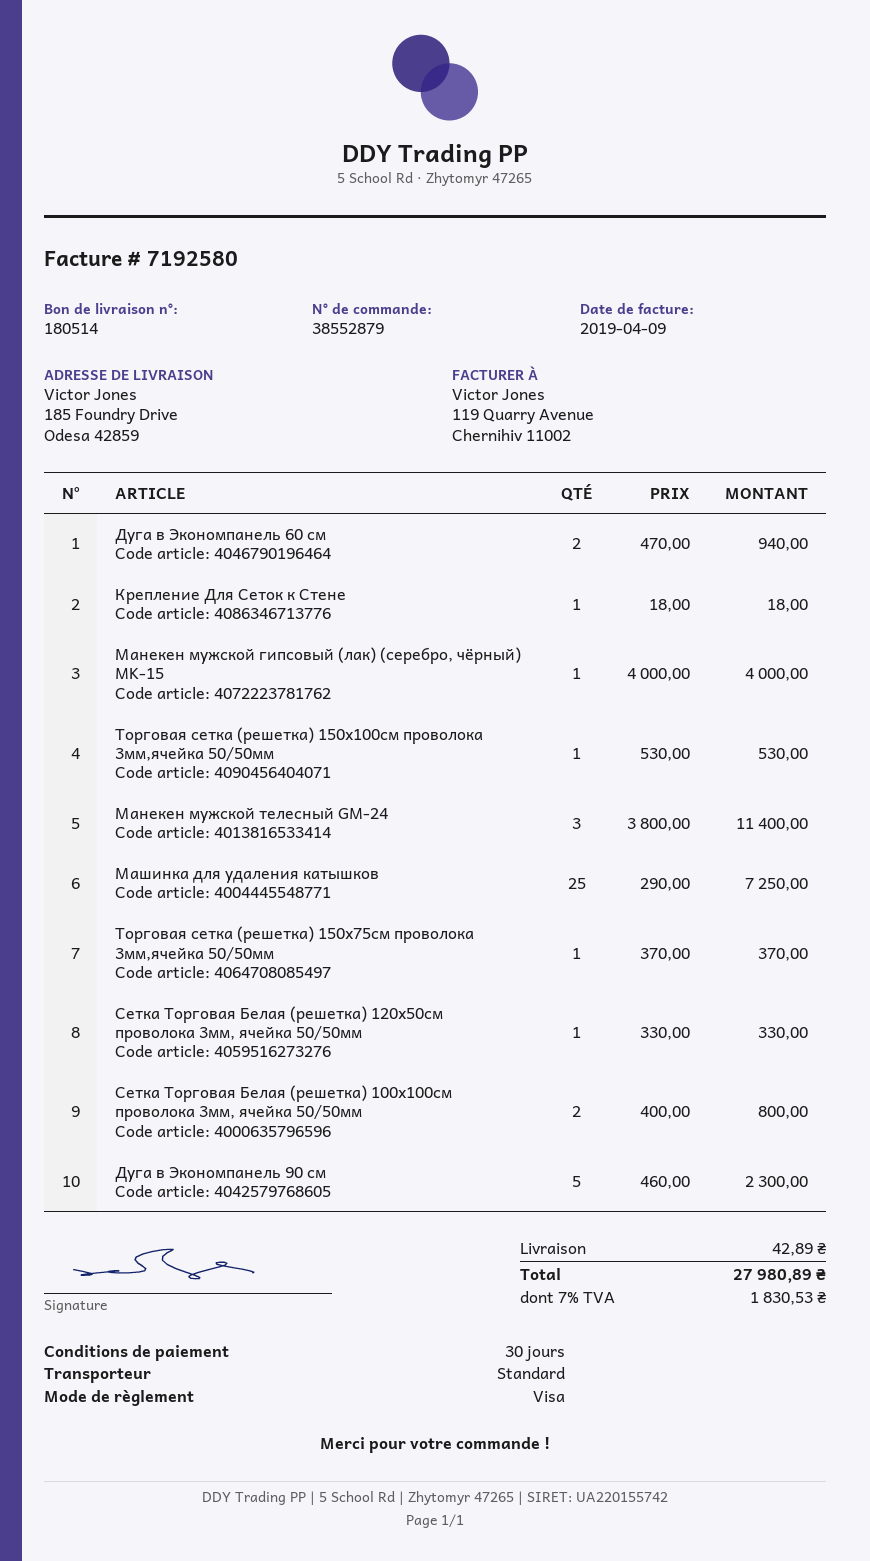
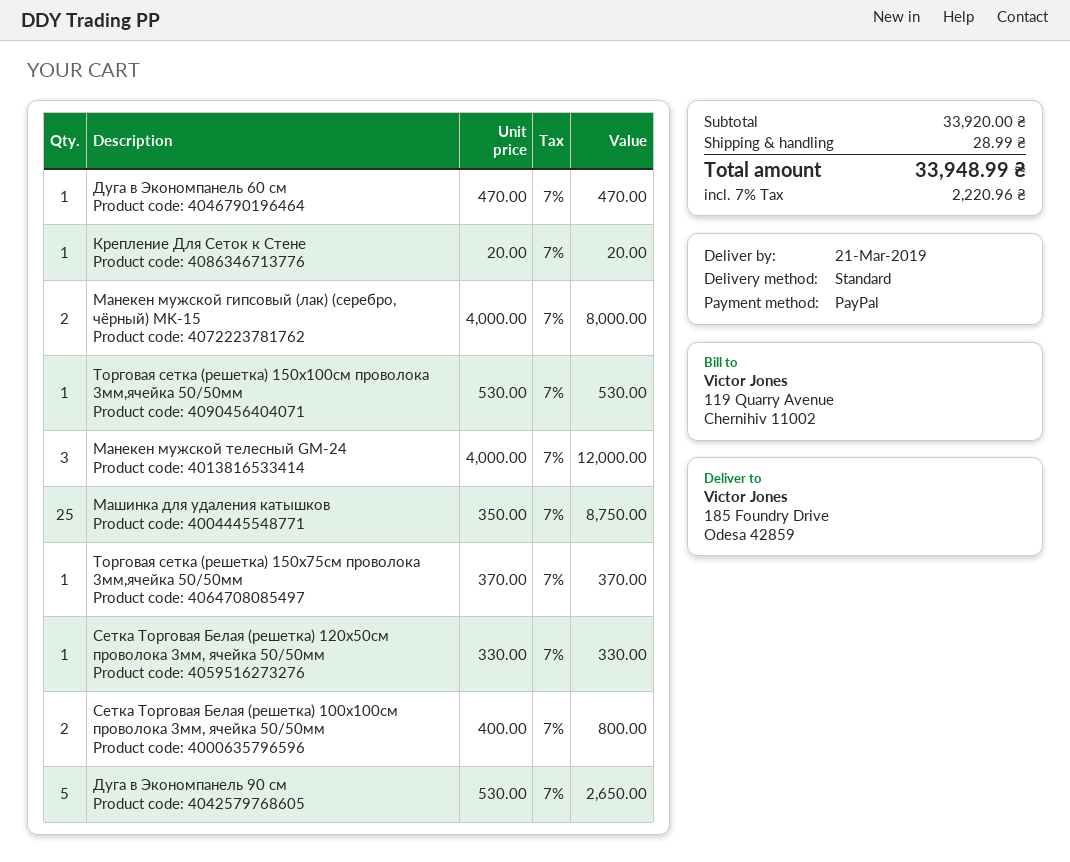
payment method: Visa -> PayPal
Дуга в Экономпанель 60 см: 2 x 470.00 = 940.00 -> 1 x 470.00 = 470.00
Крепление Для Сеток к Стене: 1 x 18.00 = 18.00 -> 1 x 20.00 = 20.00
Манекен мужской гипсовый (лак) (серебро, чёрный) MK-15: 1 x 4000.00 = 4000.00 -> 2 x 4000.00 = 8000.00
Манекен мужской телесный GM-24: 3 x 3800.00 = 11400.00 -> 3 x 4000.00 = 12000.00
Машинка для удаления катышков: 25 x 290.00 = 7250.00 -> 25 x 350.00 = 8750.00
Дуга в Экономпанель 90 см: 5 x 460.00 = 2300.00 -> 5 x 530.00 = 2650.00
shipping: 42.89 -> 28.99
tax: 7% = 1830.53 -> 7% = 2220.96
total: 27980.89 -> 33948.99

